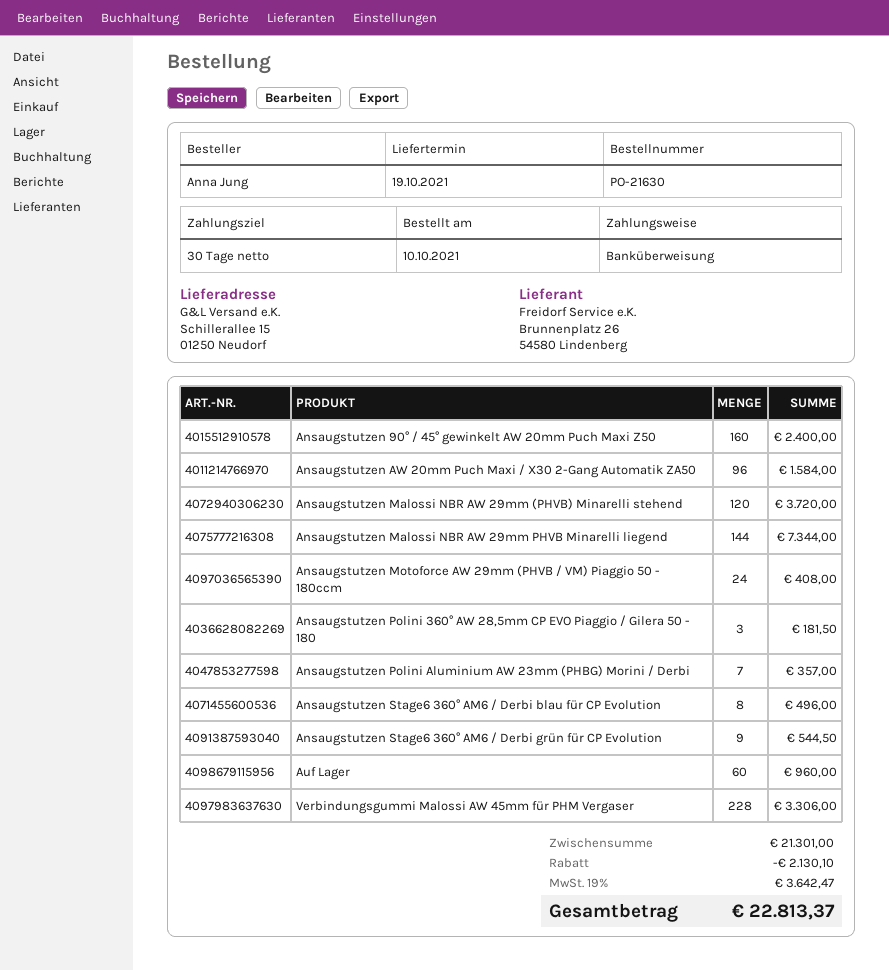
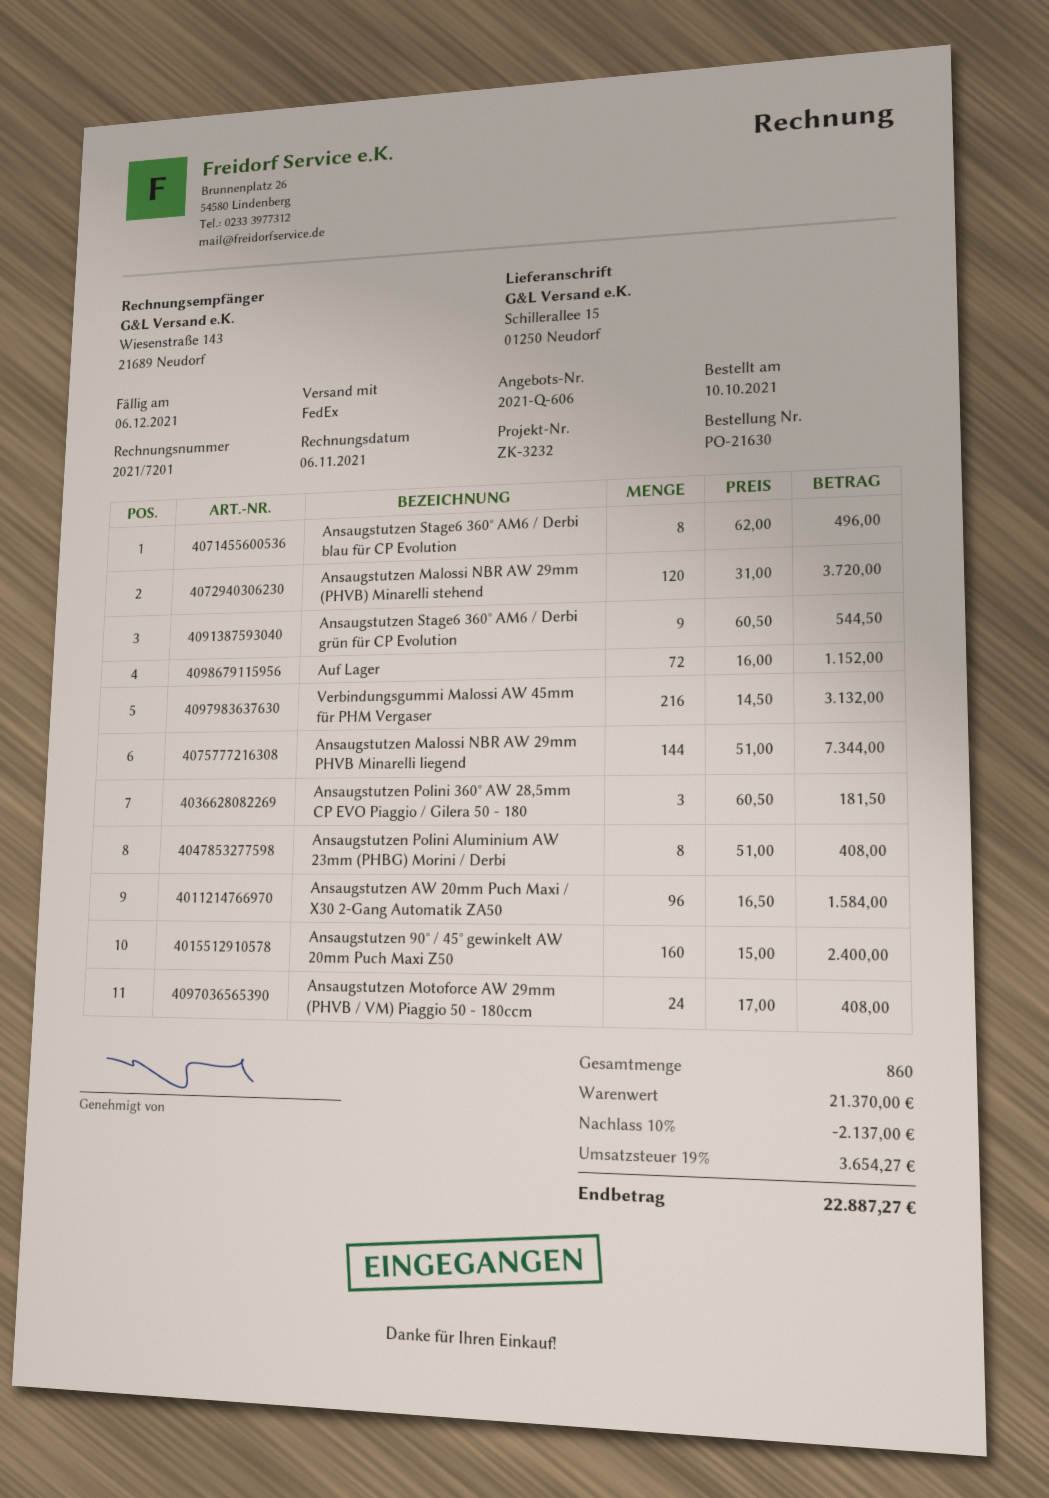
Ansaugstutzen Polini Aluminium AW 23mm (PHBG) Morini / Derbi: 7 for 357.00 -> 8 for 408.00
Auf Lager: 60 for 960.00 -> 72 for 1152.00
Verbindungsgummi Malossi AW 45mm für PHM Vergaser: 228 for 3306.00 -> 216 for 3132.00
subtotal: 21301.00 -> 21370.00
discount: 2130.10 -> 2137.00
tax: 19% = 3642.47 -> 19% = 3654.27
total: 22813.37 -> 22887.27

